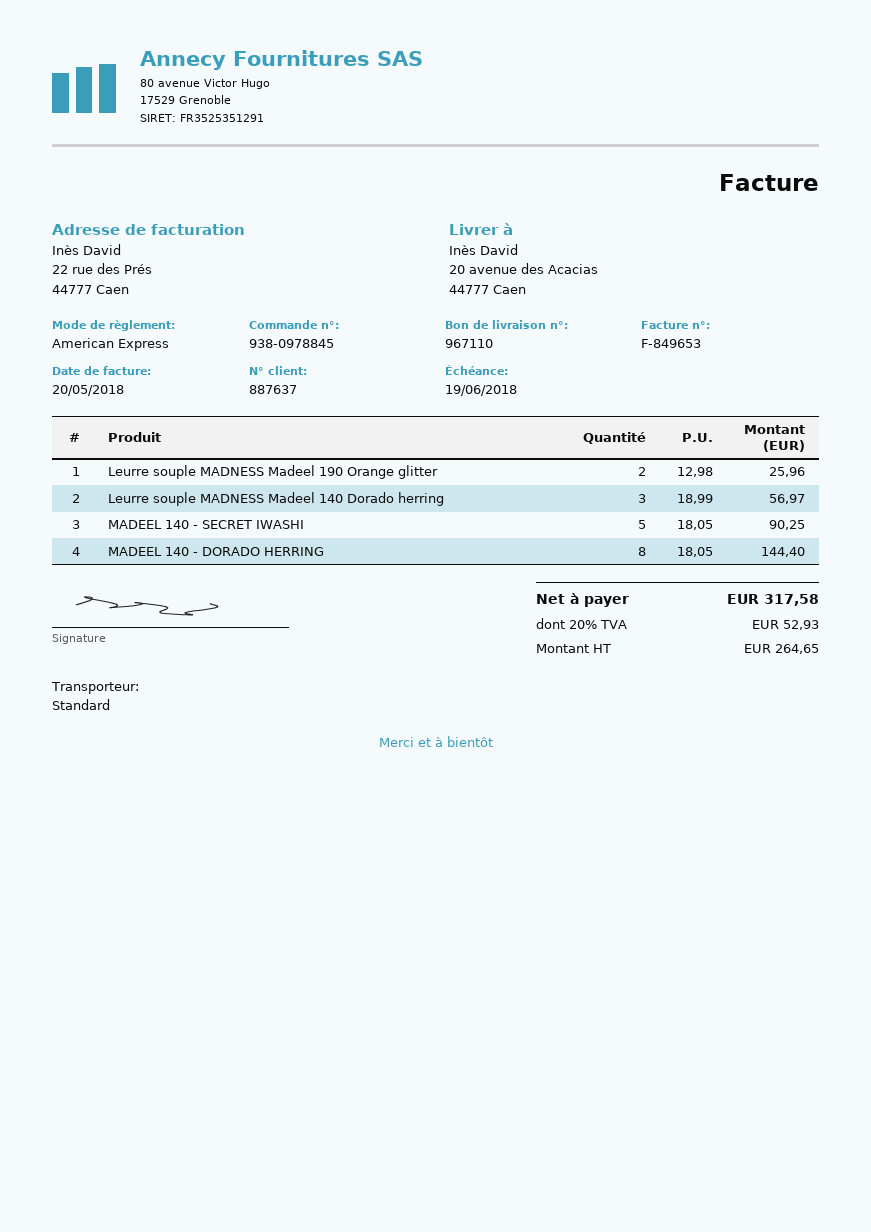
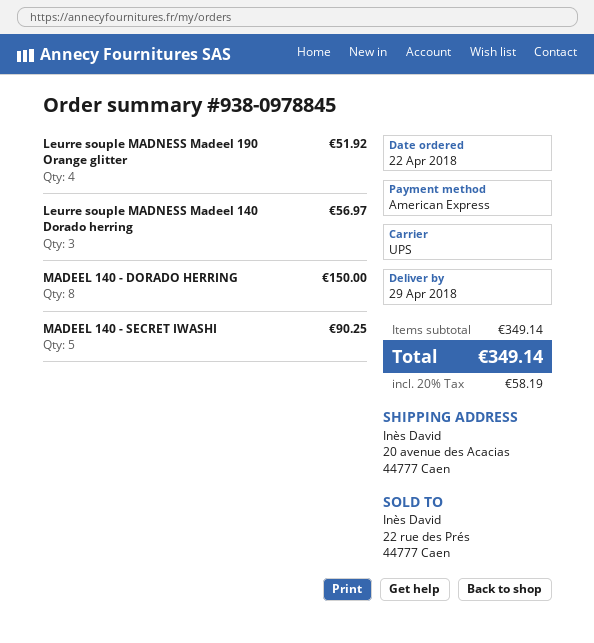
shipping method: standard -> UPS
Leurre souple MADNESS Madeel 190 Orange glitter: 2 for 25.96 -> 4 for 51.92
MADEEL 140 - DORADO HERRING: 8 for 144.40 -> 8 for 150.00
tax: 20% = 52.93 -> 20% = 58.19
total: 317.58 -> 349.14

